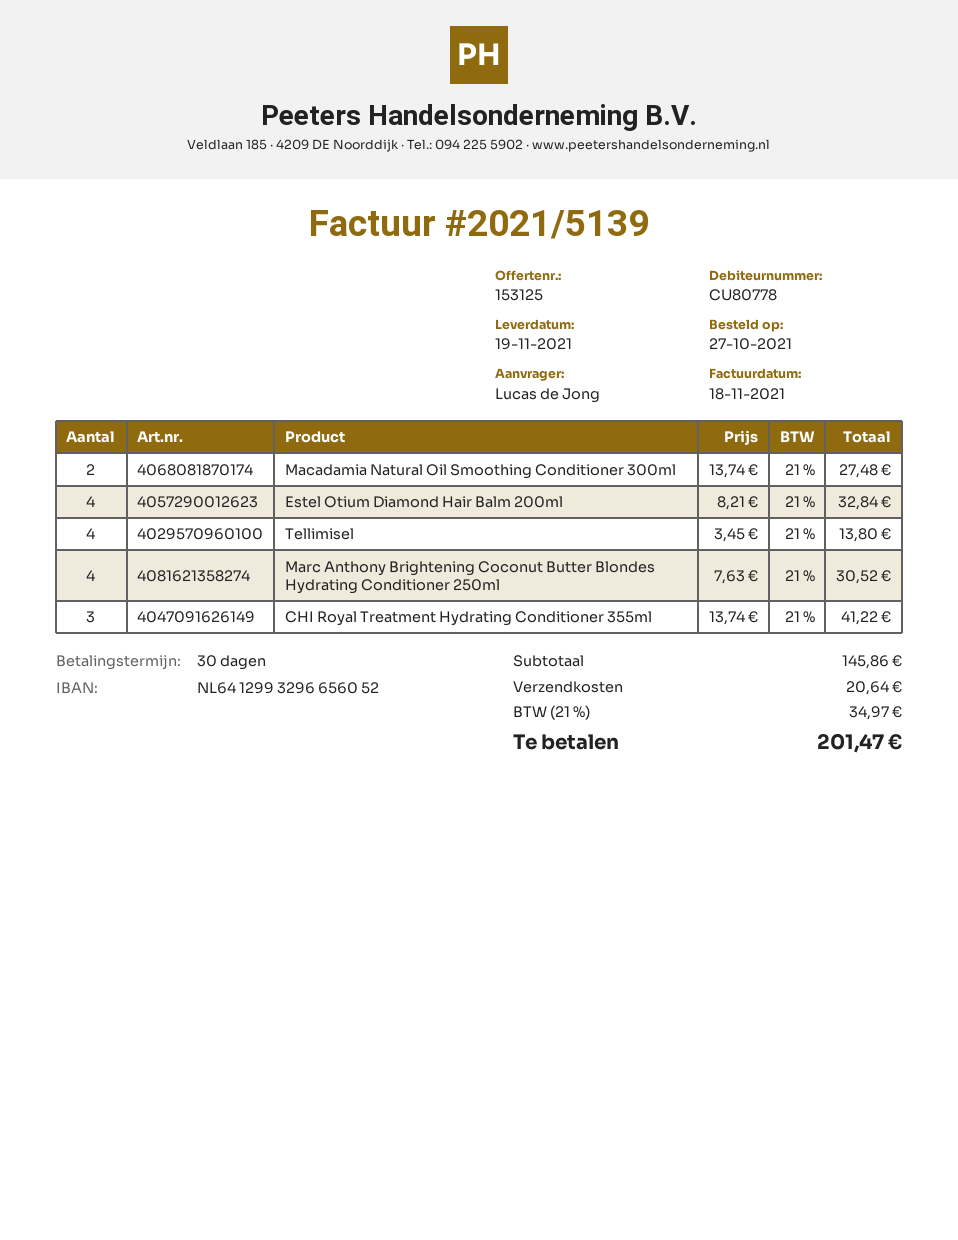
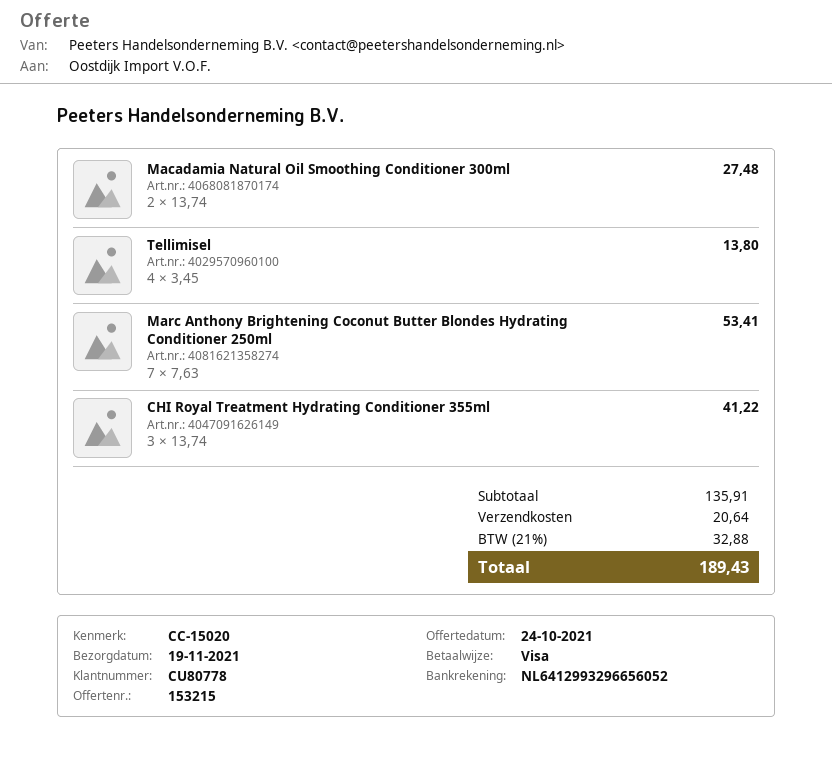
quote number: 153125 -> 153215
Estel Otium Diamond Hair Balm 200ml: 4 x 8.21 = 32.84 -> none
Marc Anthony Brightening Coconut Butter Blondes Hydrating Conditioner 250ml: 4 x 7.63 = 30.52 -> 7 x 7.63 = 53.41
subtotal: 145.86 -> 135.91
tax: 21% = 34.97 -> 21% = 32.88
total: 201.47 -> 189.43

